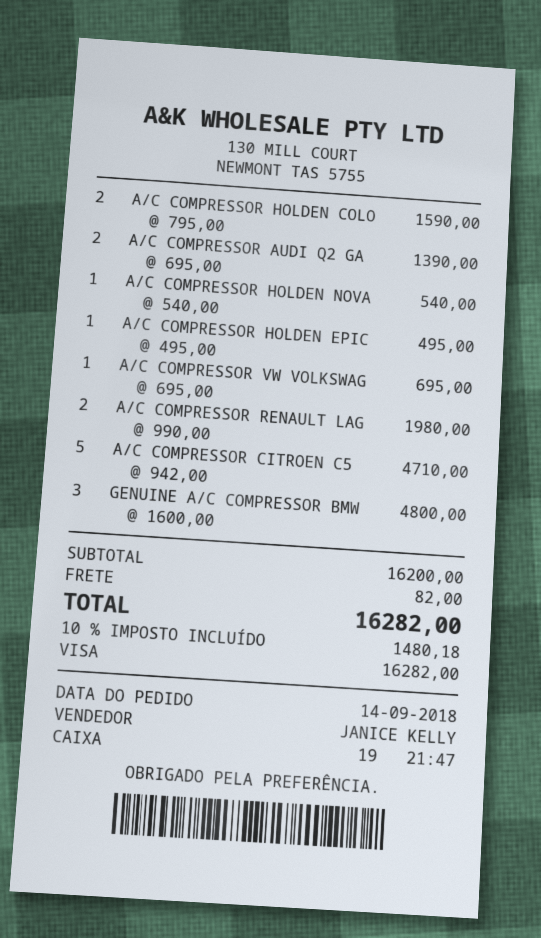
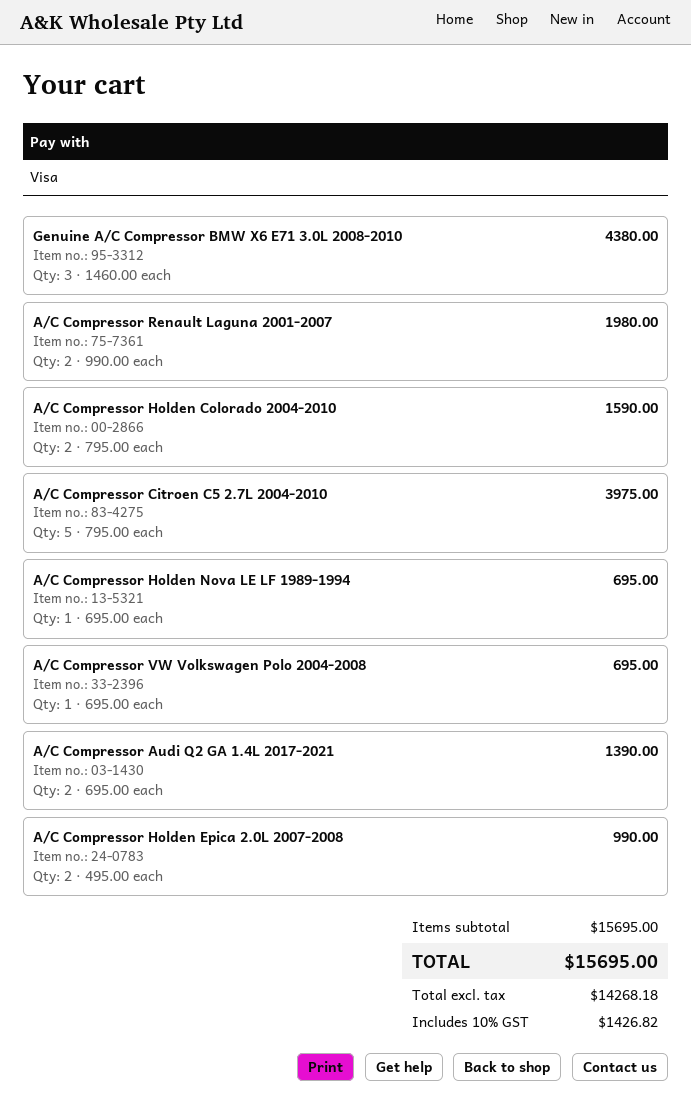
A/C COMPRESSOR HOLDEN NOVA: 1 x 540.00 = 540.00 -> 1 x 695.00 = 695.00
A/C COMPRESSOR HOLDEN EPIC: 1 x 495.00 = 495.00 -> 2 x 495.00 = 990.00
A/C COMPRESSOR CITROEN C5: 5 x 942.00 = 4710.00 -> 5 x 795.00 = 3975.00
GENUINE A/C COMPRESSOR BMW: 3 x 1600.00 = 4800.00 -> 3 x 1460.00 = 4380.00
subtotal: 16200.00 -> 15695.00
shipping: 82.00 -> none
tax: 10% = 1480.18 -> 10% = 1426.82
total: 16282.00 -> 15695.00

